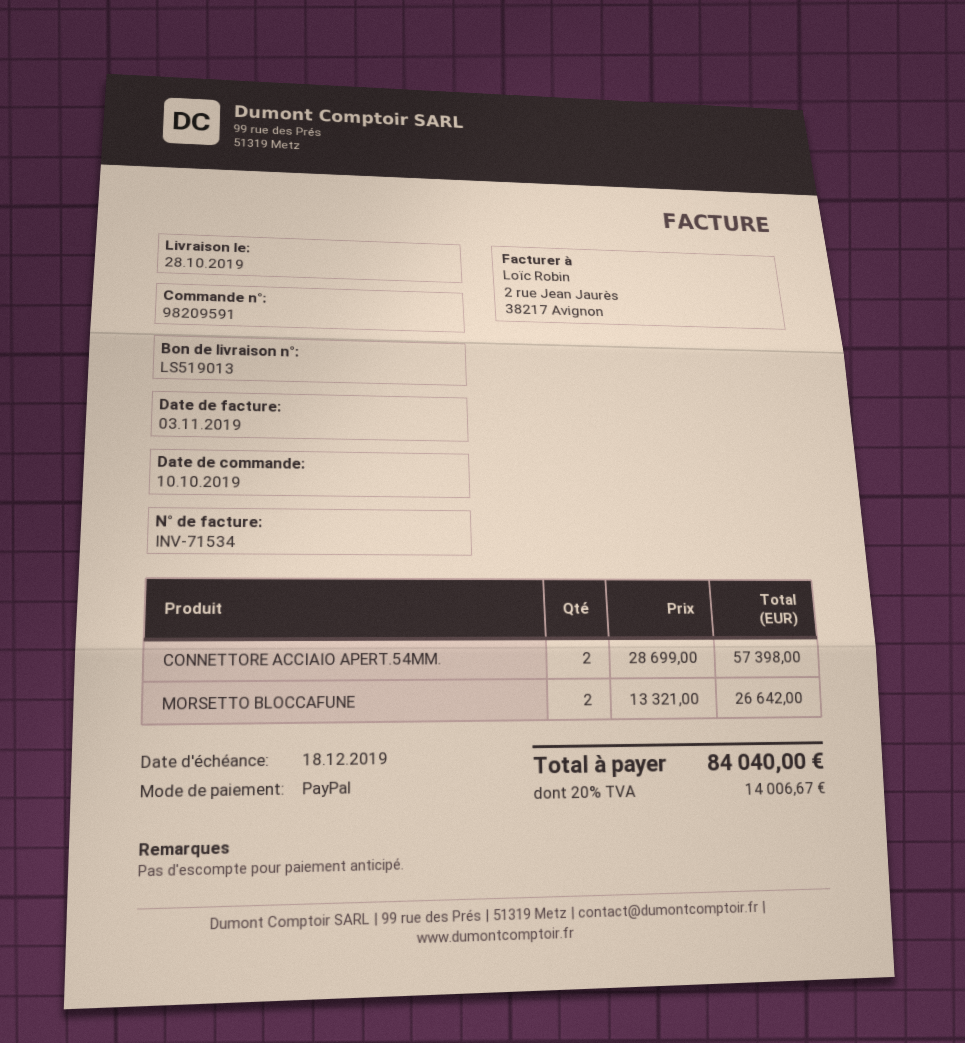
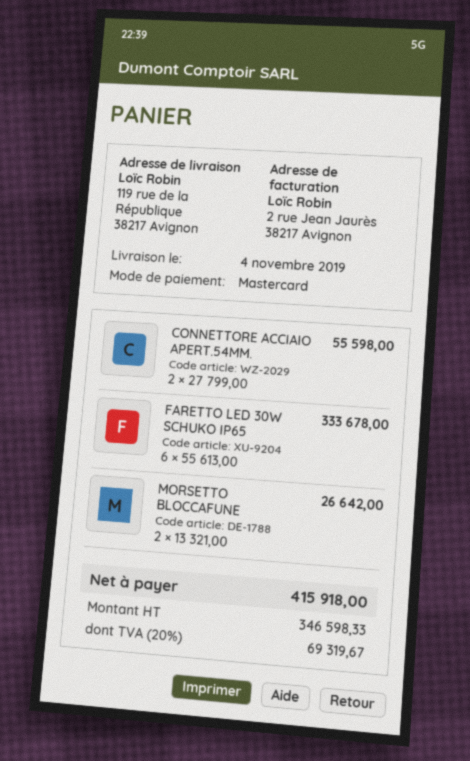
delivery date: 2019-10-28 -> 2019-11-04
payment method: PayPal -> Mastercard
CONNETTORE ACCIAIO APERT.54MM.: 2 x 28699.00 = 57398.00 -> 2 x 27799.00 = 55598.00
FARETTO LED 30W SCHUKO IP65: none -> 6 x 55613.00 = 333678.00
tax: 20% = 14006.67 -> 20% = 69319.67
total: 84040.00 -> 415918.00

